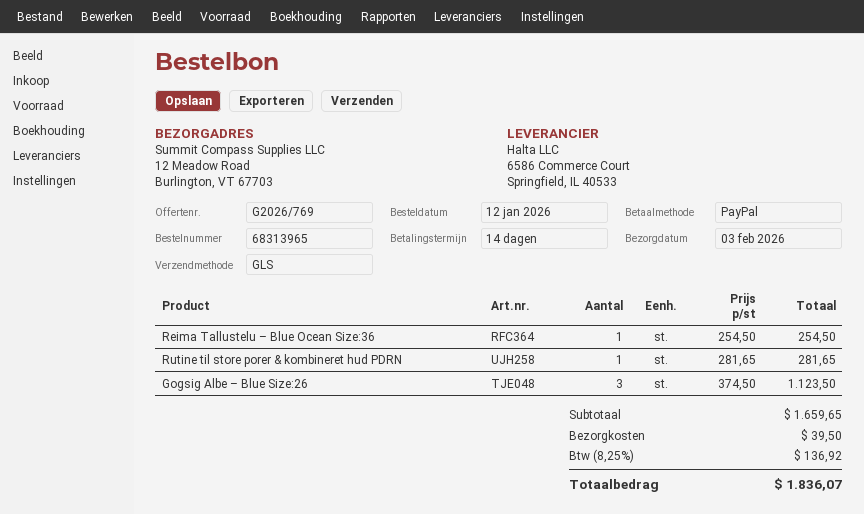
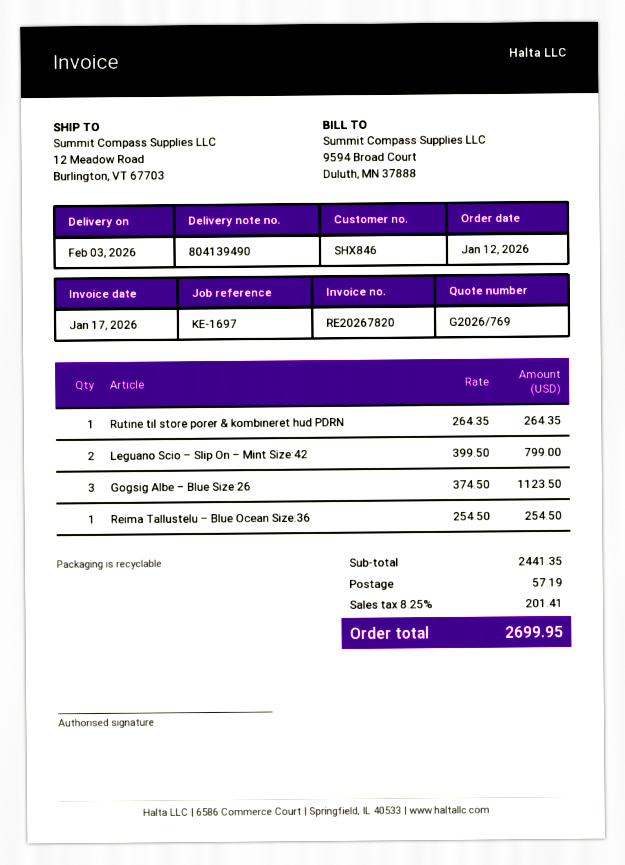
Rutine til store porer & kombineret hud PDRN: 1 x 281.65 = 281.65 -> 1 x 264.35 = 264.35
Leguano Scio – Slip On – Mint Size:42: none -> 2 x 399.50 = 799.00
subtotal: 1659.65 -> 2441.35
shipping: 39.50 -> 57.19
tax: 8.25% = 136.92 -> 8.25% = 201.41
total: 1836.07 -> 2699.95

